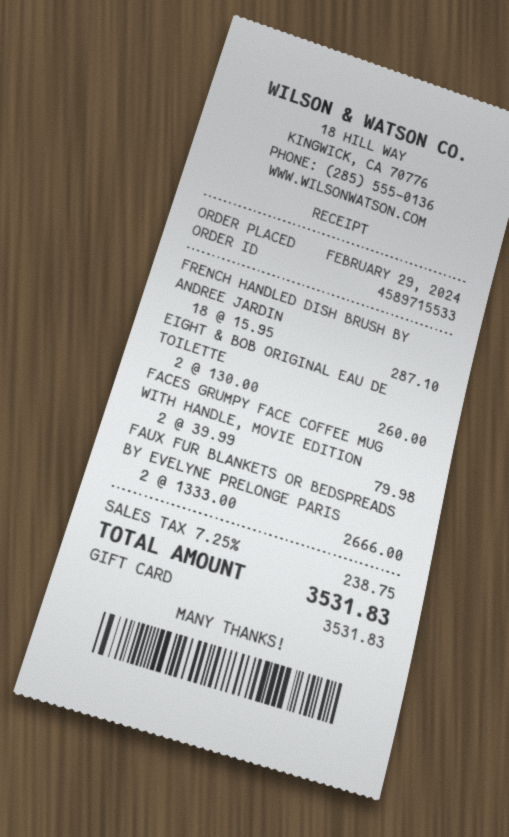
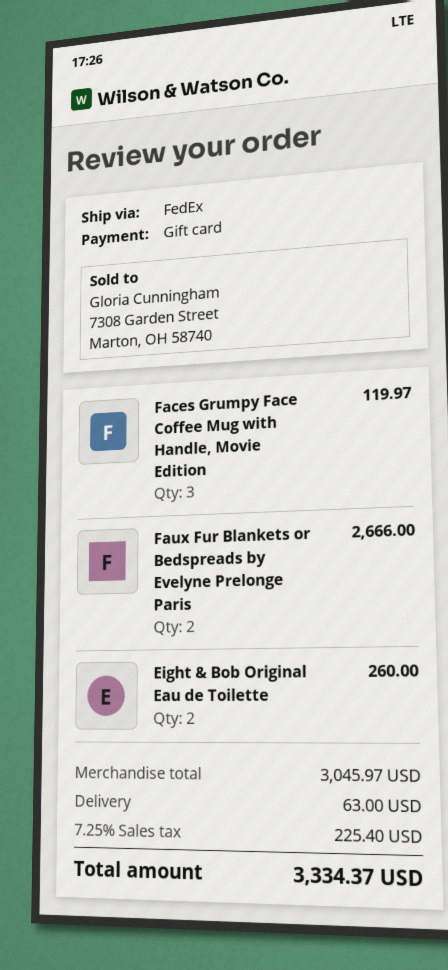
FRENCH HANDLED DISH BRUSH BY ANDREE JARDIN: 18 for 287.10 -> none
FACES GRUMPY FACE COFFEE MUG WITH HANDLE, MOVIE EDITION: 2 for 79.98 -> 3 for 119.97
shipping: none -> 63.00
tax: 7.25% = 238.75 -> 7.25% = 225.40
total: 3531.83 -> 3334.37

